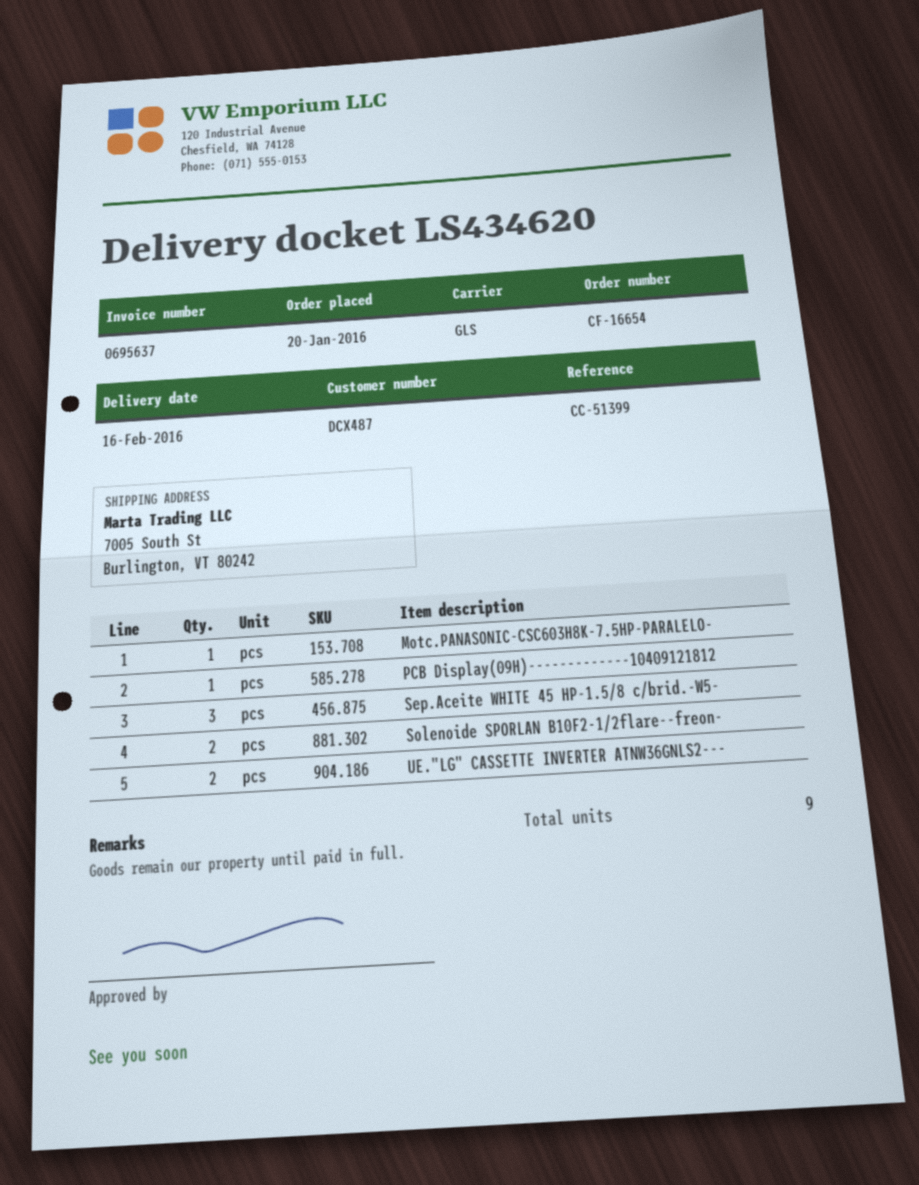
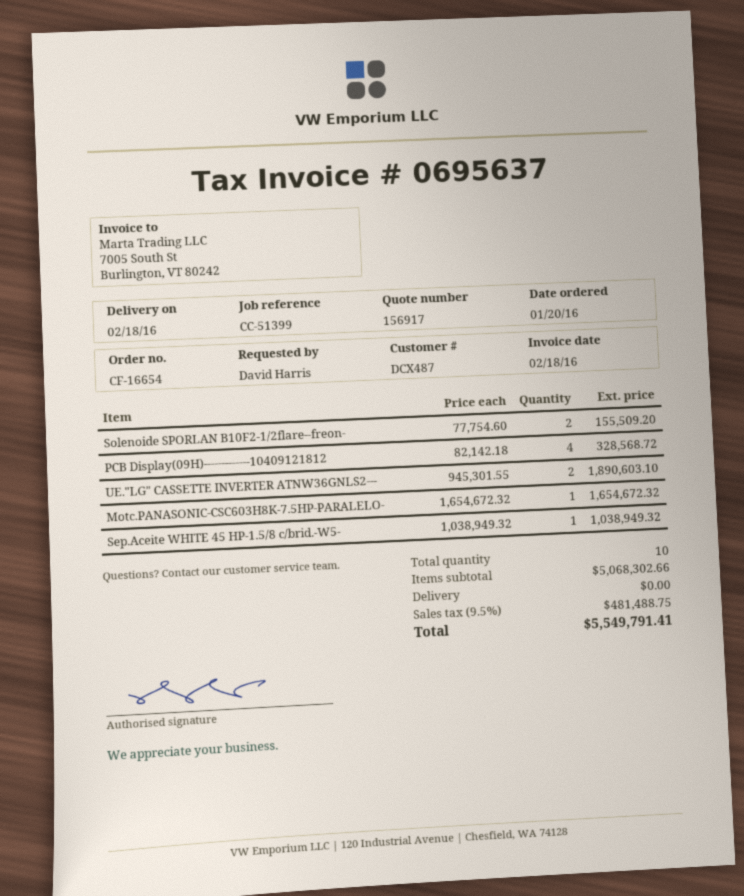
delivery date: 2016-02-16 -> 2016-02-18
PCB Display(09H)-------------10409121812: 1 -> 4
Sep.Aceite WHITE 45 HP-1.5/8 c/brid.-W5-: 3 -> 1
total quantity: 9 -> 10

